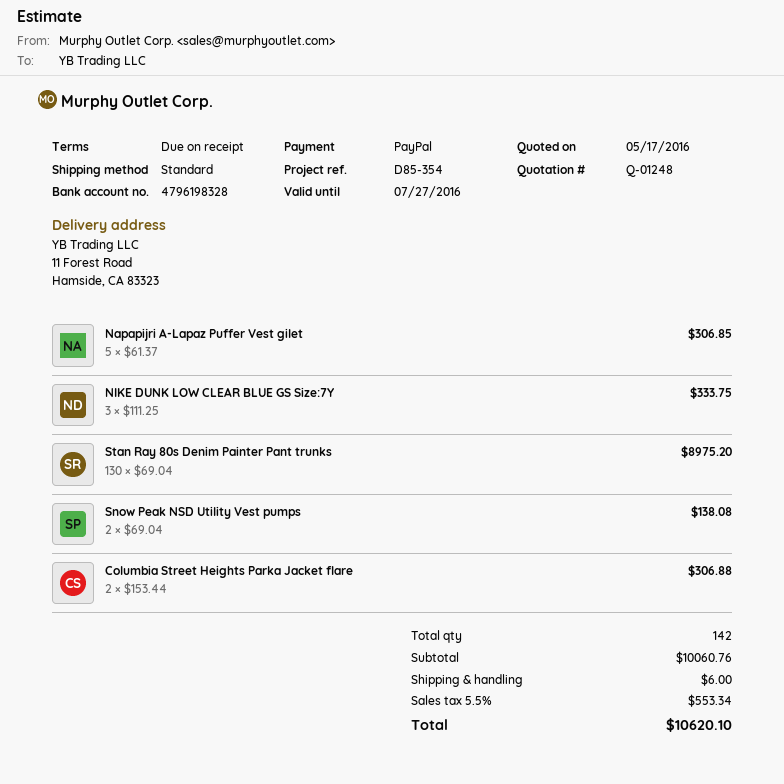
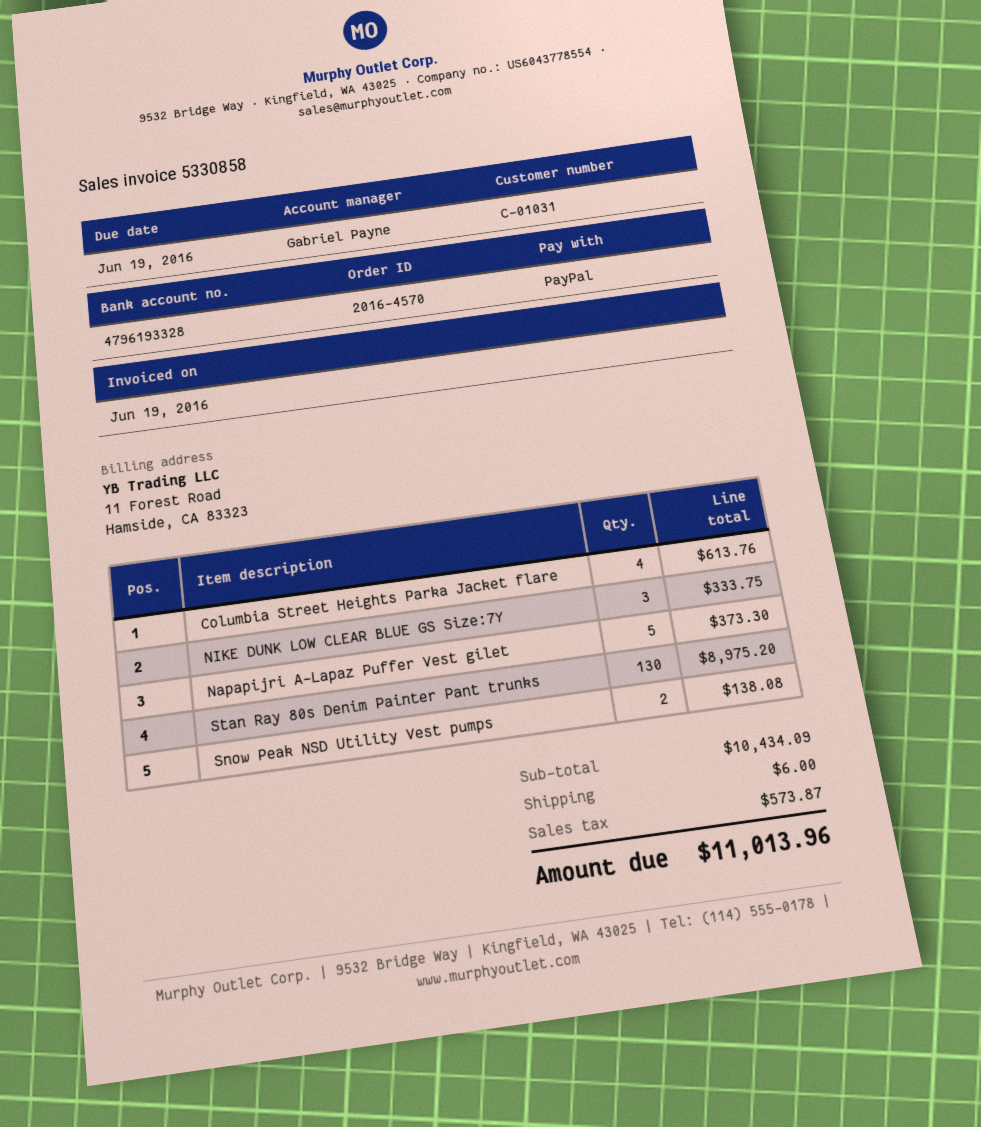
bank account: 4796198328 -> 4796193328
Napapijri A-Lapaz Puffer Vest gilet: 5 for 306.85 -> 5 for 373.30
Columbia Street Heights Parka Jacket flare: 2 for 306.88 -> 4 for 613.76
subtotal: 10060.76 -> 10434.09
tax: 553.34 -> 573.87
total: 10620.10 -> 11013.96

